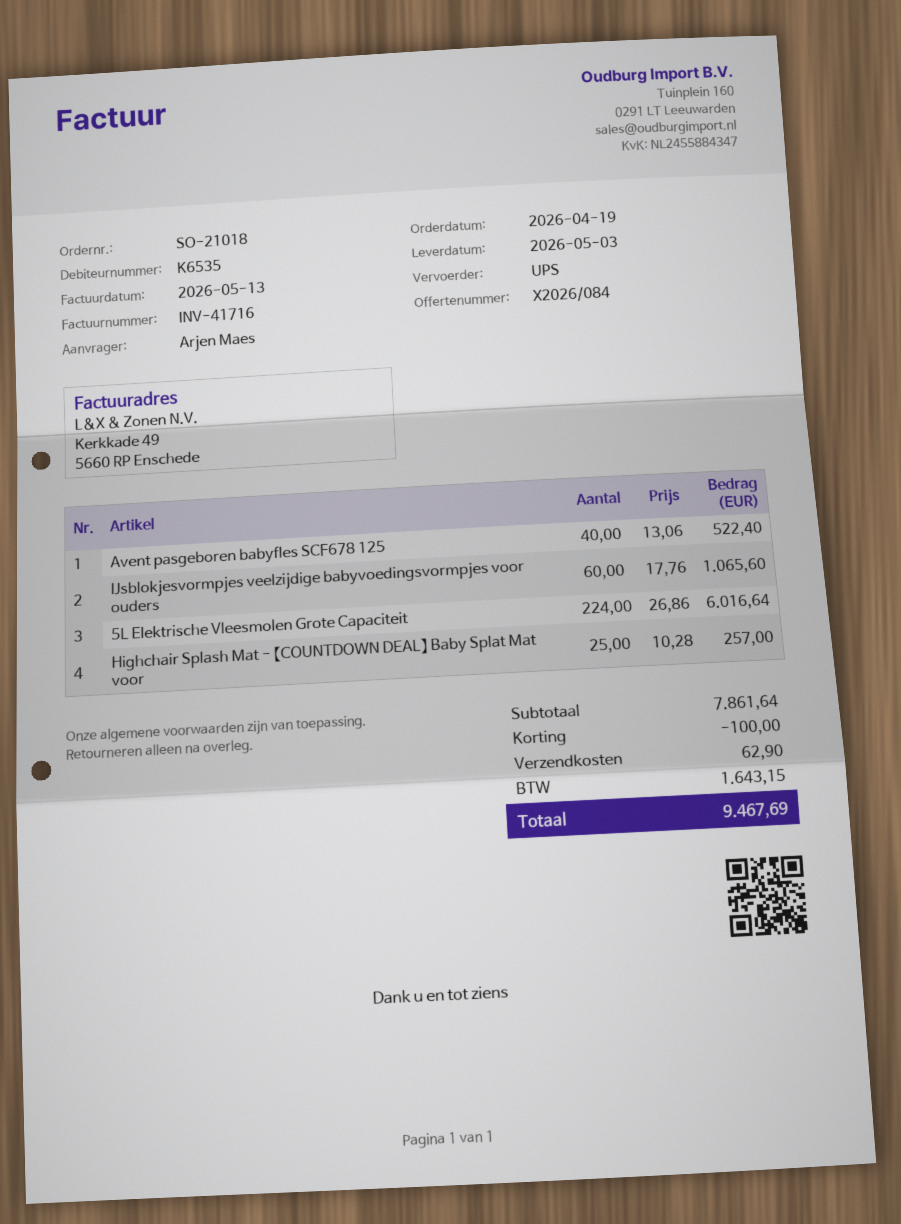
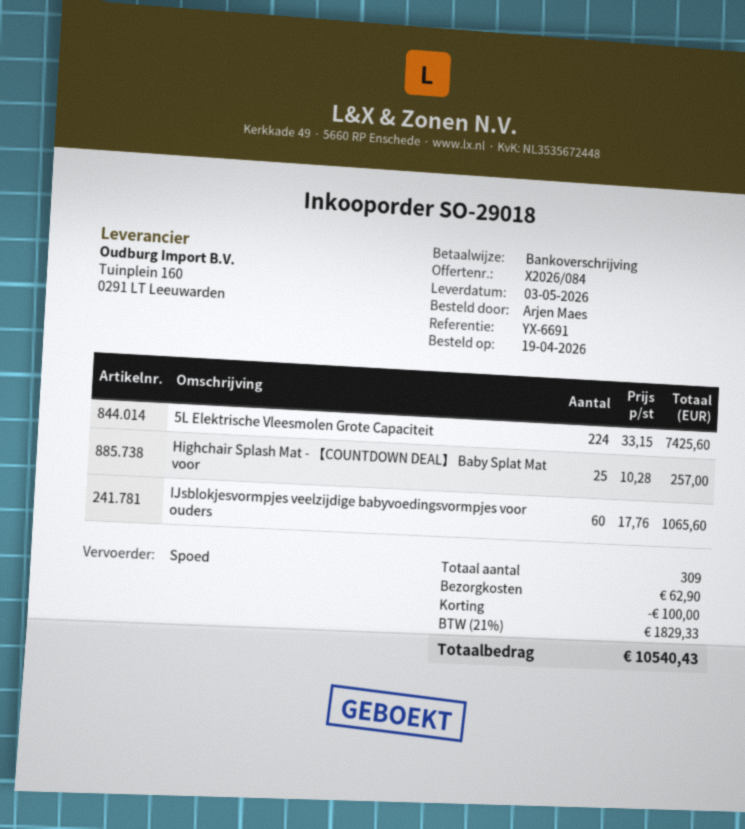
order number: SO-21018 -> SO-29018
shipping method: UPS -> express
Avent pasgeboren babyfles SCF678 125: 40 x 13.06 = 522.40 -> none
5L Elektrische Vleesmolen Grote Capaciteit: 224 x 26.86 = 6016.64 -> 224 x 33.15 = 7425.60
tax: 1643.15 -> 1829.33
total: 9467.69 -> 10540.43

